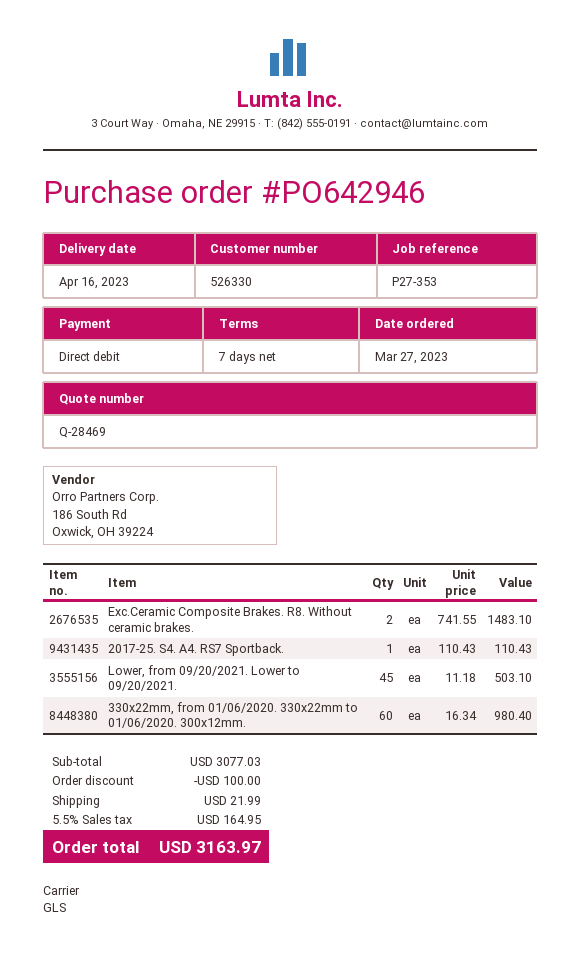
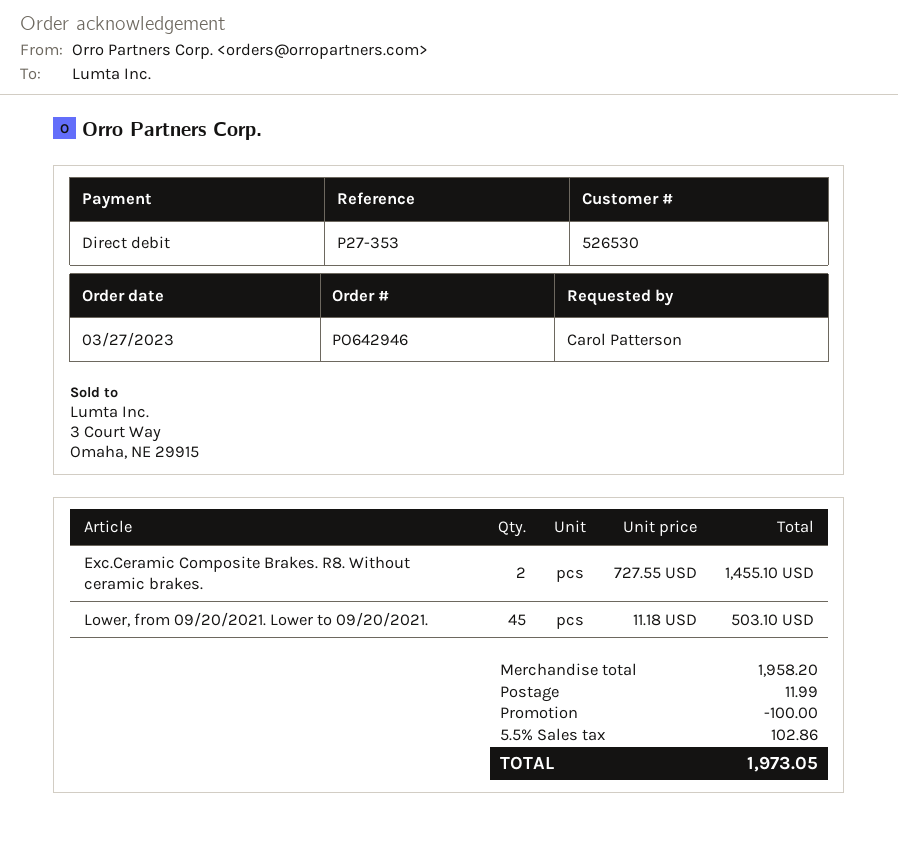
customer number: 526330 -> 526530
Exc.Ceramic Composite Brakes. R8. Without ceramic brakes.: 2 x 741.55 = 1483.10 -> 2 x 727.55 = 1455.10
2017-25. S4. A4. RS7 Sportback.: 1 x 110.43 = 110.43 -> none
330x22mm, from 01/06/2020. 330x22mm to 01/06/2020. 300x12mm.: 60 x 16.34 = 980.40 -> none
subtotal: 3077.03 -> 1958.20
shipping: 21.99 -> 11.99
tax: 5.5% = 164.95 -> 5.5% = 102.86
total: 3163.97 -> 1973.05

